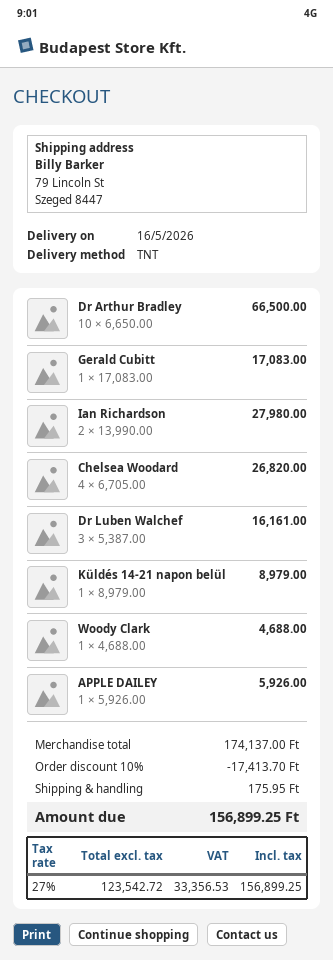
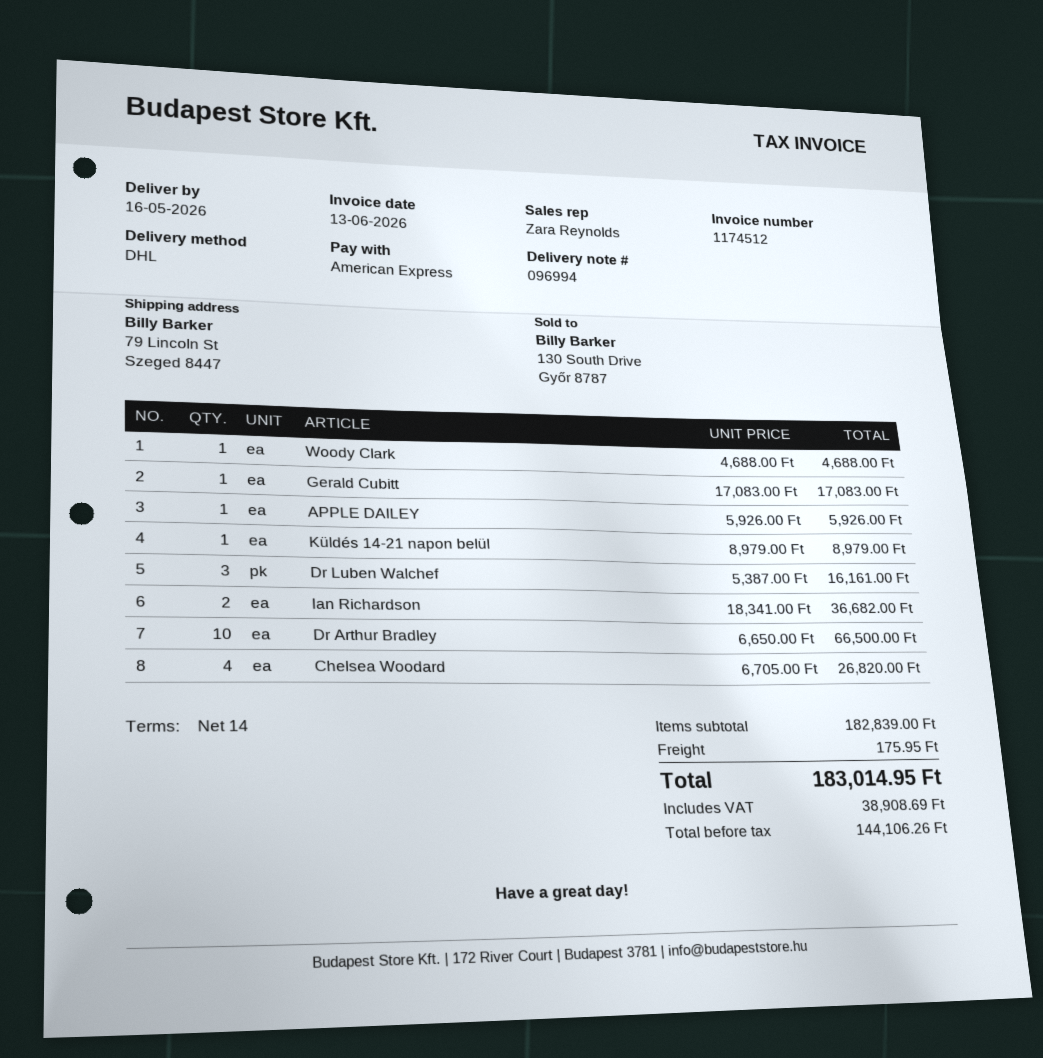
shipping method: TNT -> DHL
Ian Richardson: 2 x 13990.00 = 27980.00 -> 2 x 18341.00 = 36682.00
subtotal: 174137.00 -> 182839.00
discount: 10% = 17413.70 -> none
net: 123542.72 -> 144106.26
tax: 33356.53 -> 38908.69
total: 156899.25 -> 183014.95

